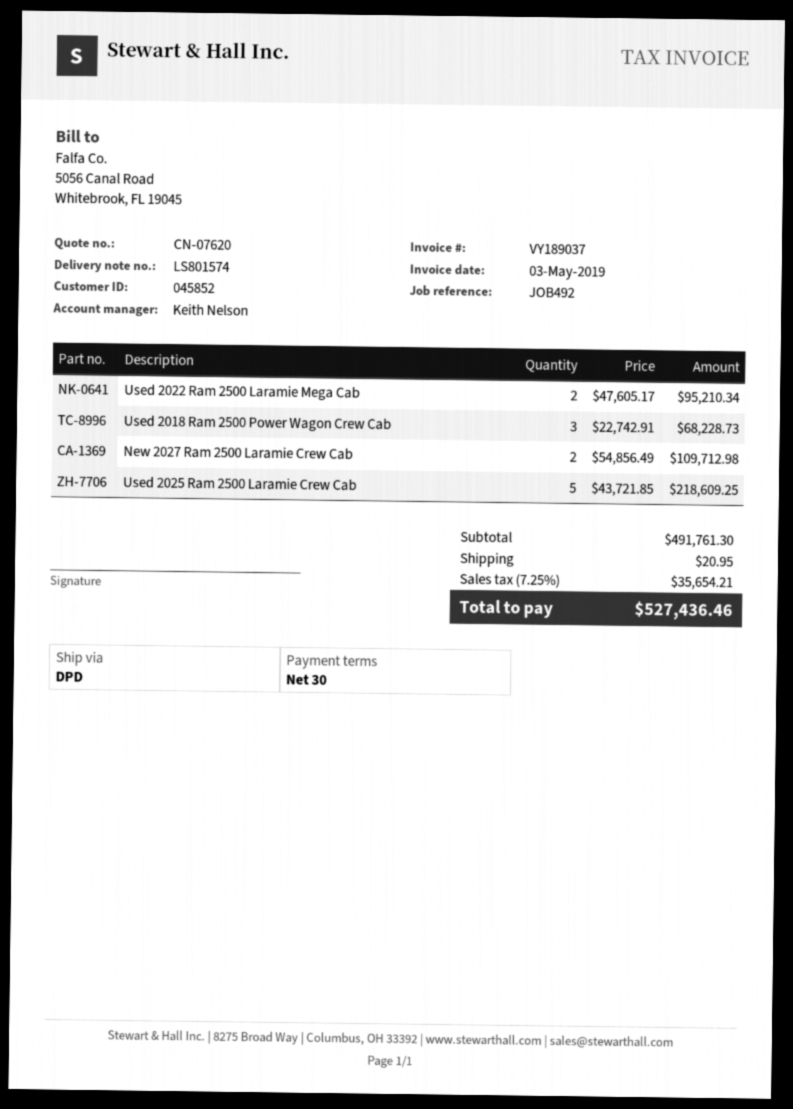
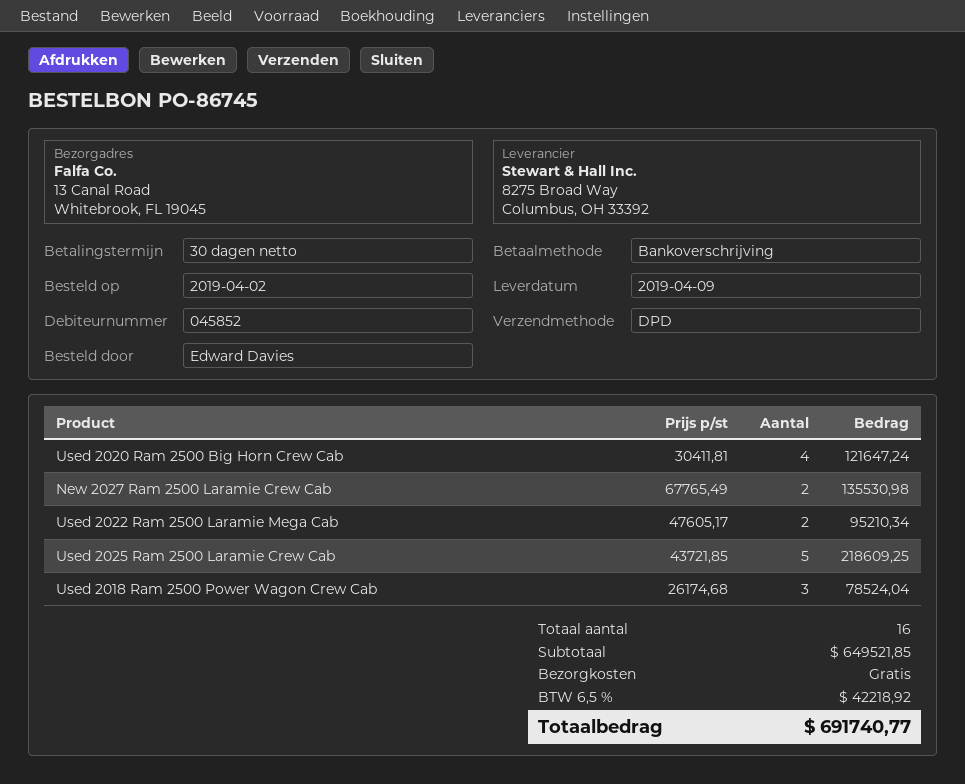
Used 2018 Ram 2500 Power Wagon Crew Cab: 3 x 22742.91 = 68228.73 -> 3 x 26174.68 = 78524.04
New 2027 Ram 2500 Laramie Crew Cab: 2 x 54856.49 = 109712.98 -> 2 x 67765.49 = 135530.98
Used 2020 Ram 2500 Big Horn Crew Cab: none -> 4 x 30411.81 = 121647.24
subtotal: 491761.30 -> 649521.85
shipping: 20.95 -> 0.00
tax: 7.25% = 35654.21 -> 6.5% = 42218.92
total: 527436.46 -> 691740.77

